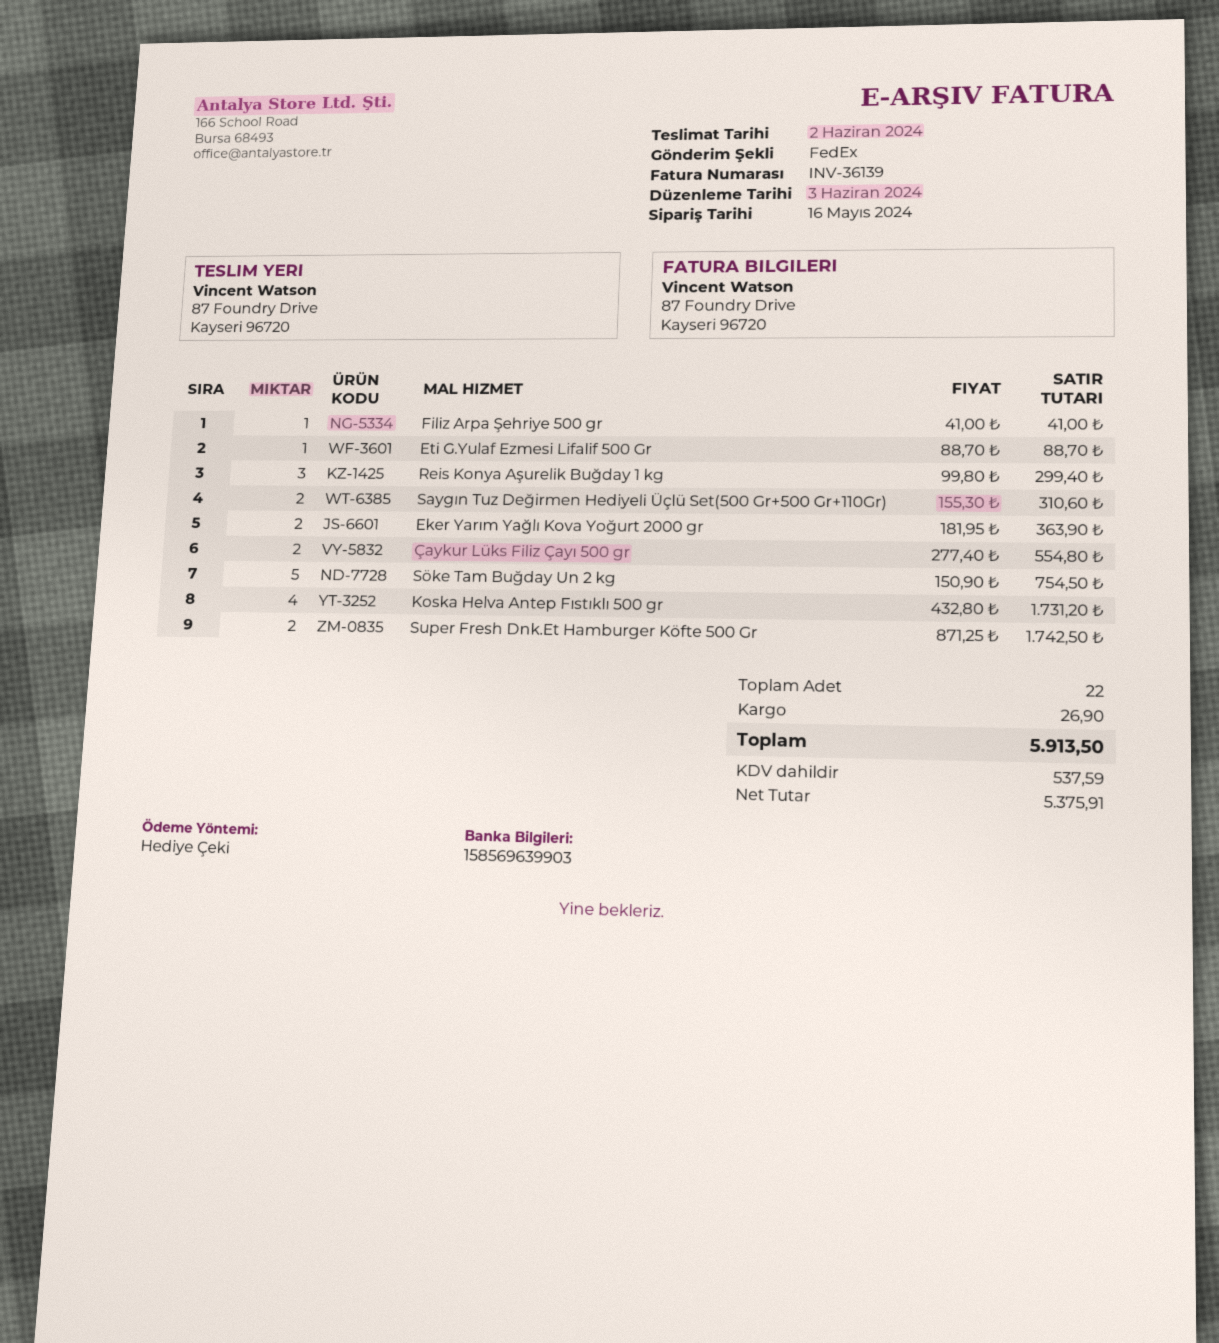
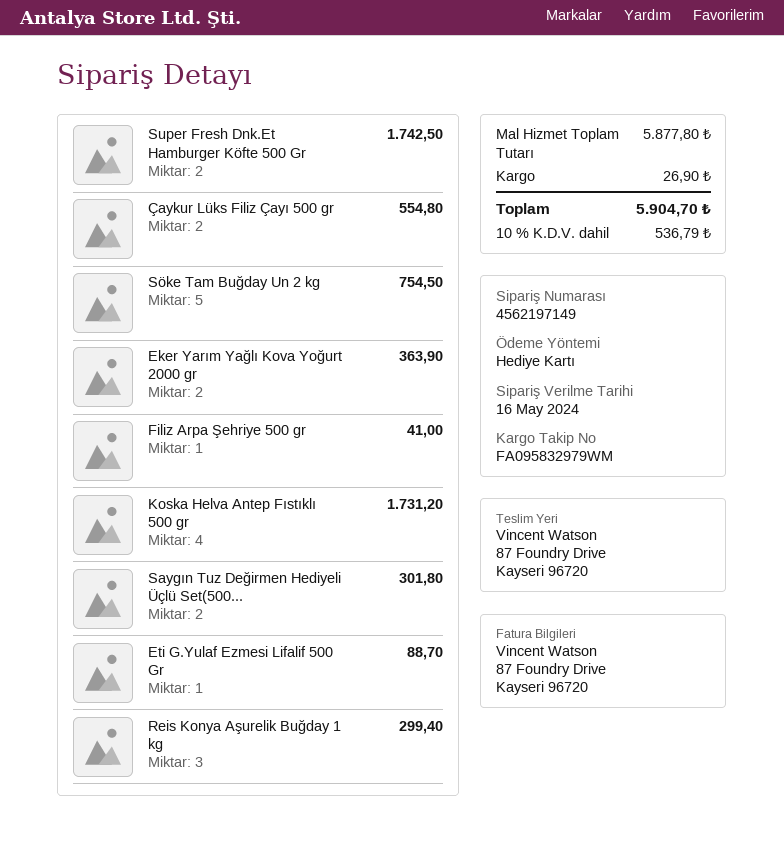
Saygın Tuz Değirmen Hediyeli Üçlü Set(500 Gr+500 Gr+110Gr): 2 for 310.60 -> 2 for 301.80
tax: 537.59 -> 536.79
total: 5913.50 -> 5904.70

